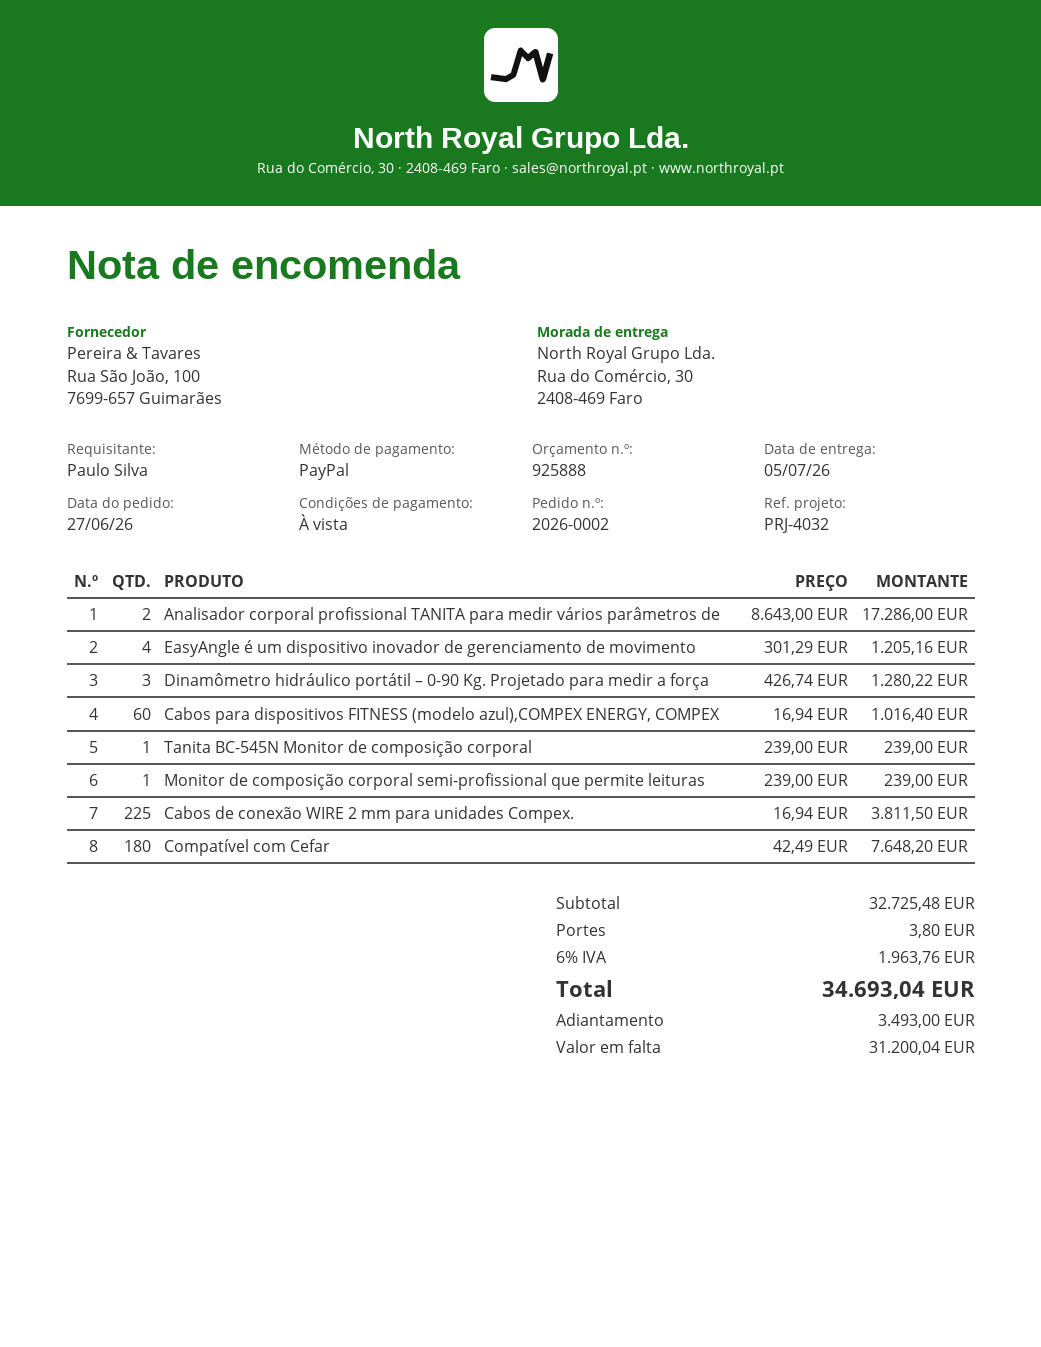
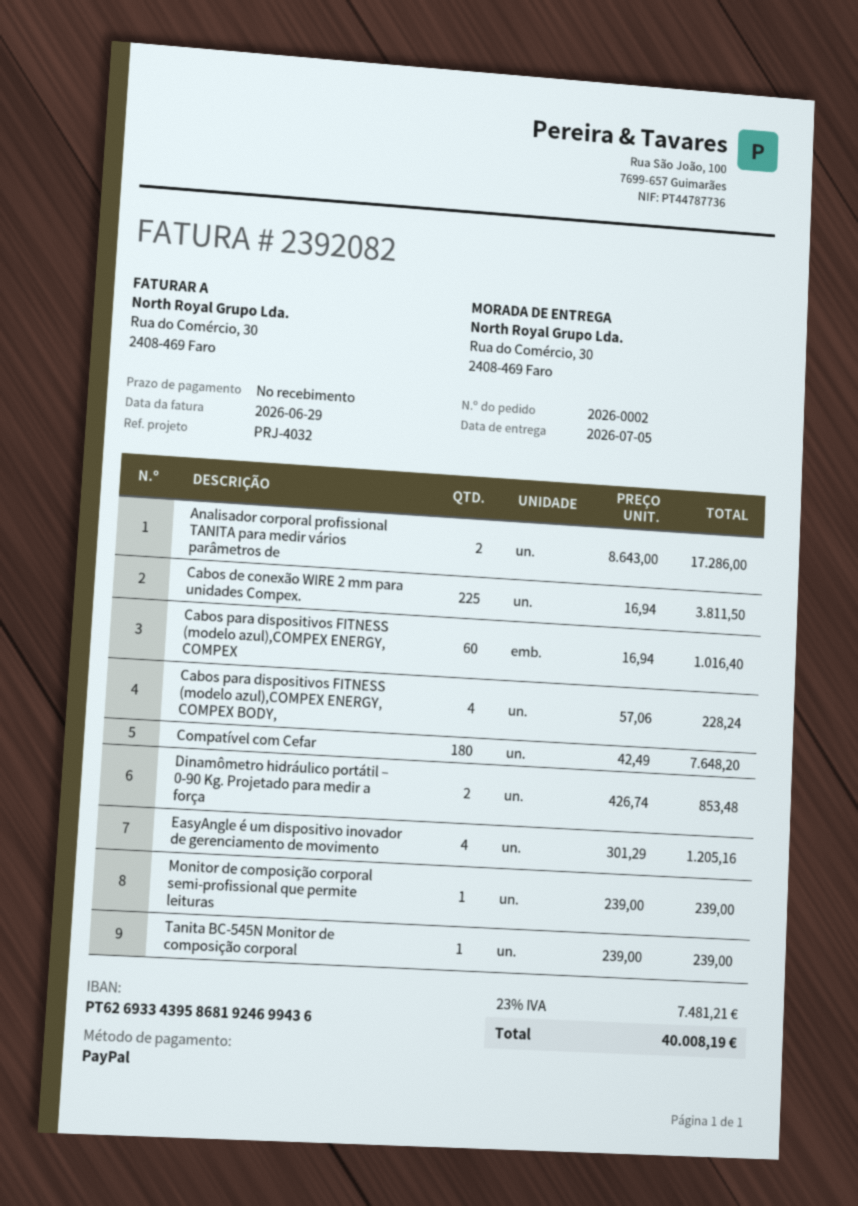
Dinamômetro hidráulico portátil – 0-90 Kg. Projetado para medir a força: 3 x 426.74 = 1280.22 -> 2 x 426.74 = 853.48
Cabos para dispositivos FITNESS (modelo azul),COMPEX ENERGY, COMPEX BODY,: none -> 4 x 57.06 = 228.24
shipping: 3.80 -> none
tax: 6% = 1963.76 -> 23% = 7481.21
total: 34693.04 -> 40008.19

